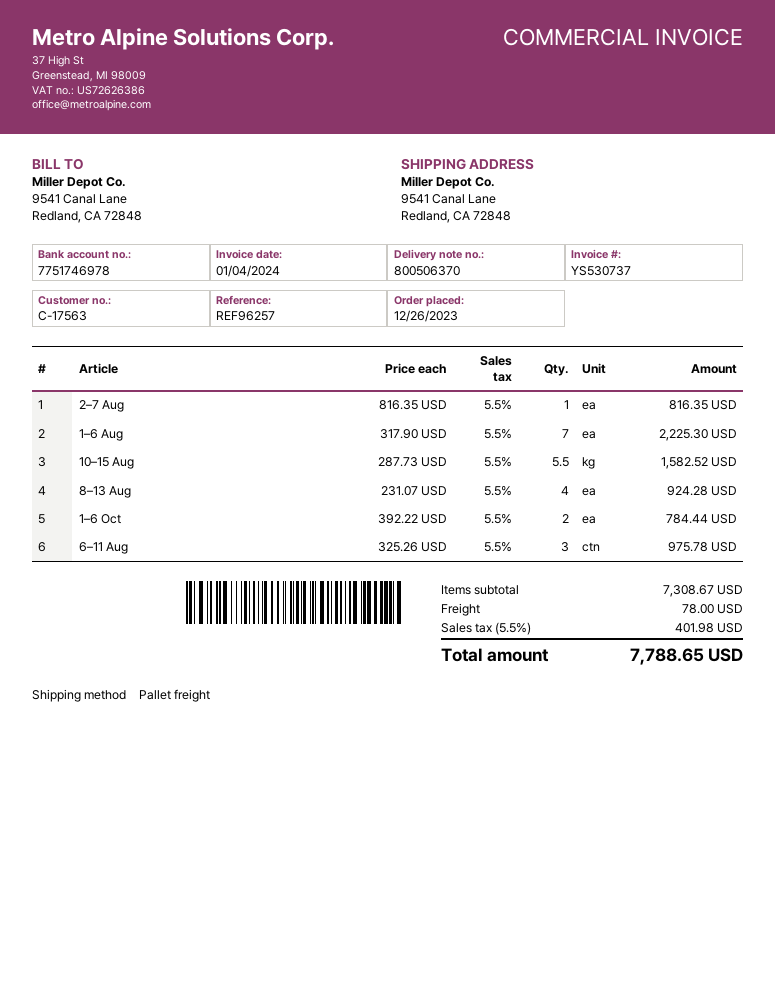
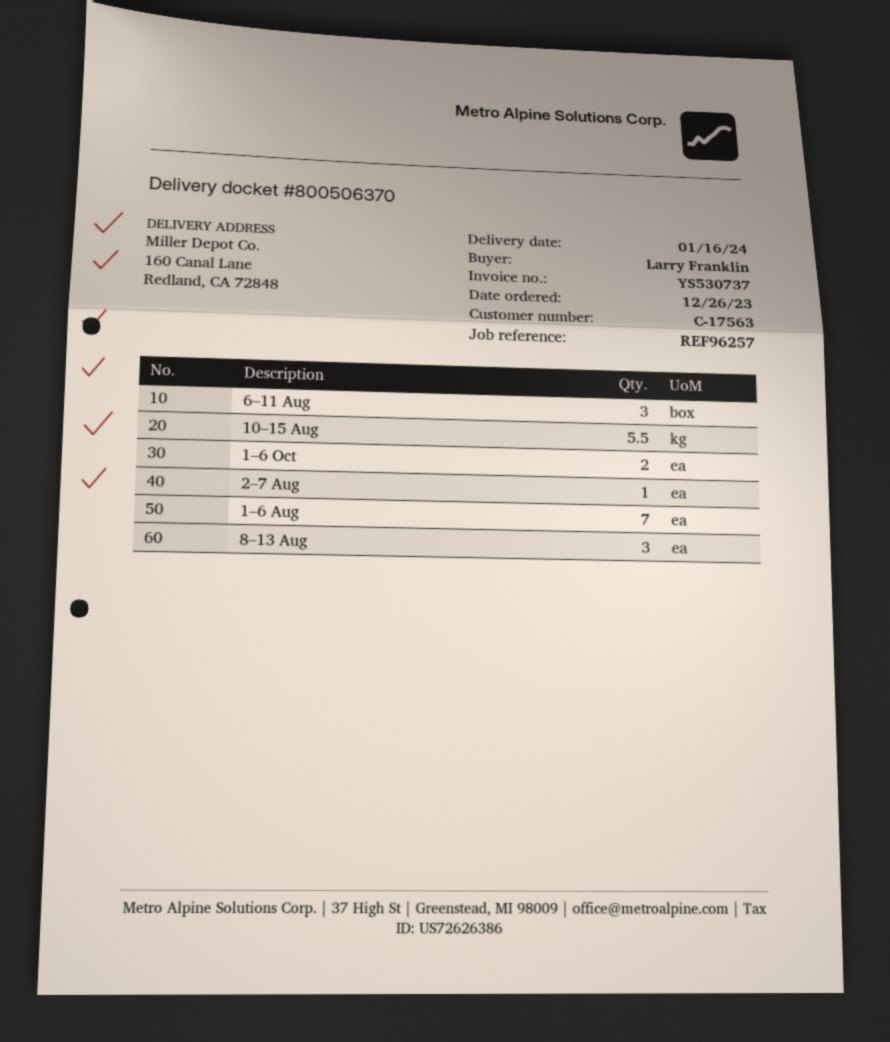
ship to: 9541 Canal Lane, Redland, CA 72848 -> 160 Canal Lane, Redland, CA 72848
8–13 Aug: 4 -> 3

